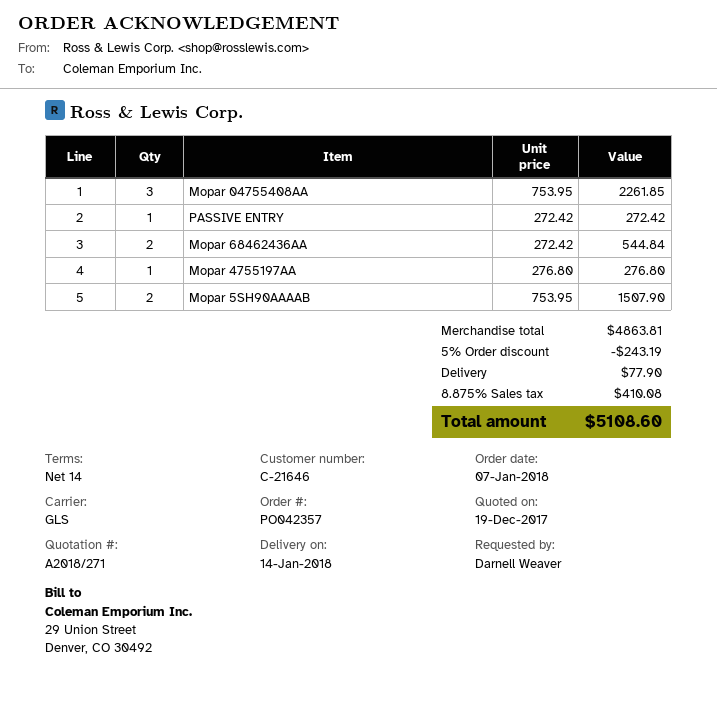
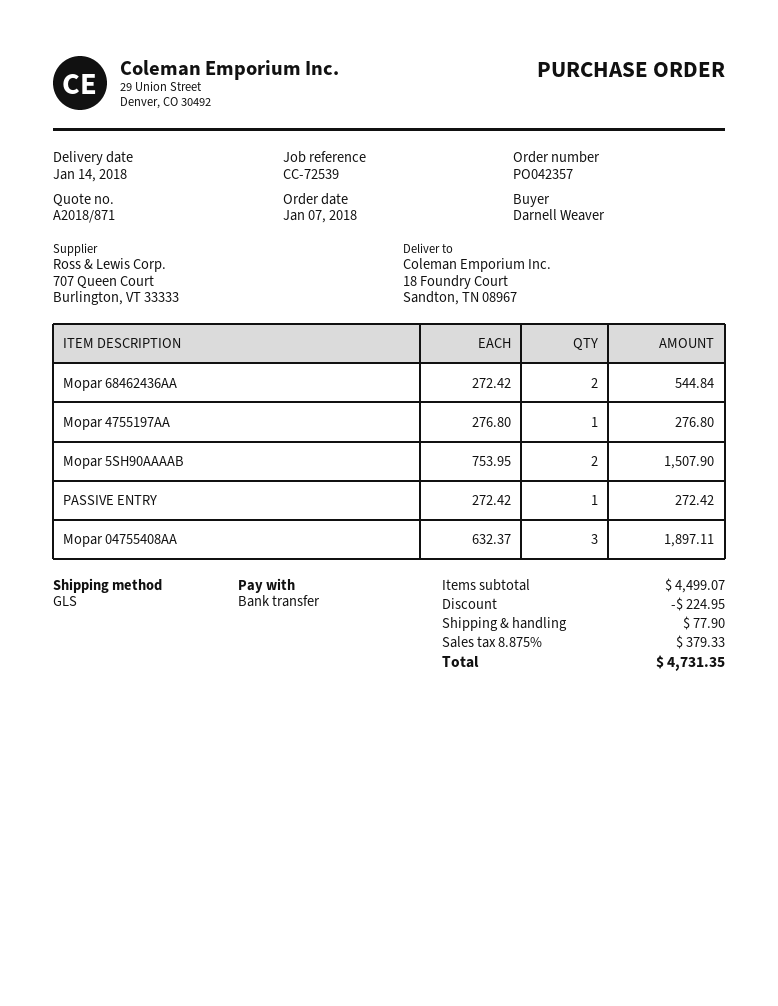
quote number: A2018/271 -> A2018/871
Mopar 04755408AA: 3 x 753.95 = 2261.85 -> 3 x 632.37 = 1897.11
subtotal: 4863.81 -> 4499.07
discount: 243.19 -> 224.95
tax: 8.875% = 410.08 -> 8.875% = 379.33
total: 5108.60 -> 4731.35

